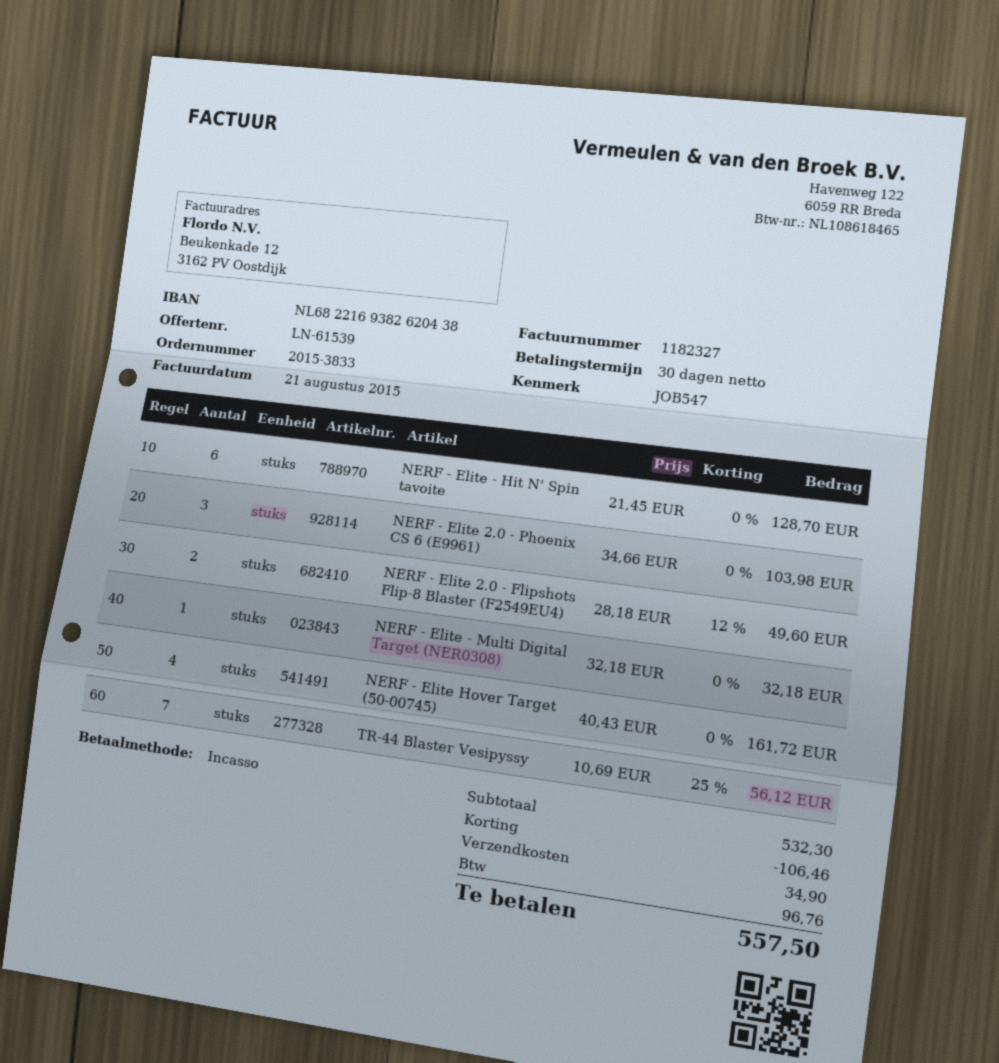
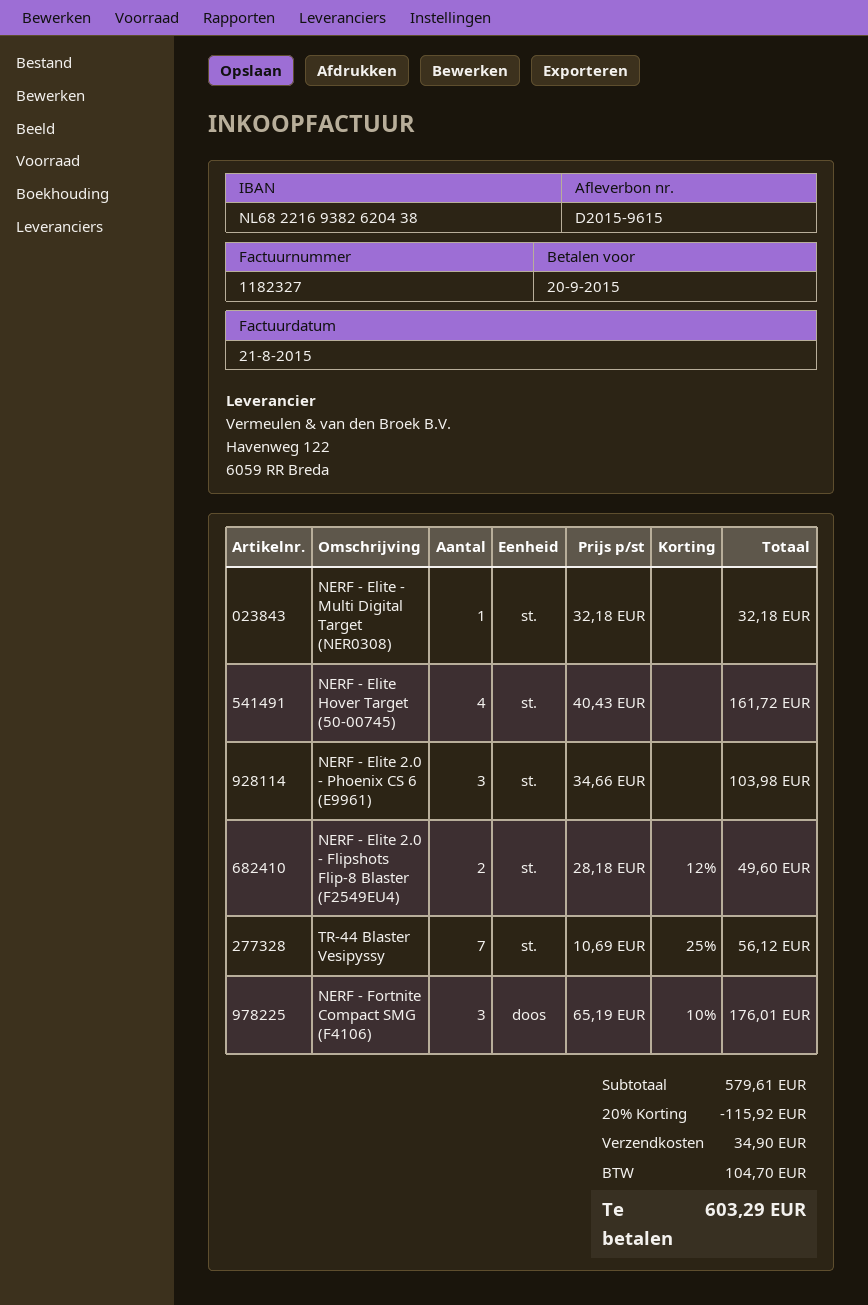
NERF - Elite - Hit N' Spin tavoite: 6 x 21.45 = 128.70 -> none
NERF - Fortnite Compact SMG (F4106): none -> 3 x 65.19 - 10% = 176.01
subtotal: 532.30 -> 579.61
discount: 106.46 -> 115.92
tax: 96.76 -> 104.70
total: 557.50 -> 603.29

